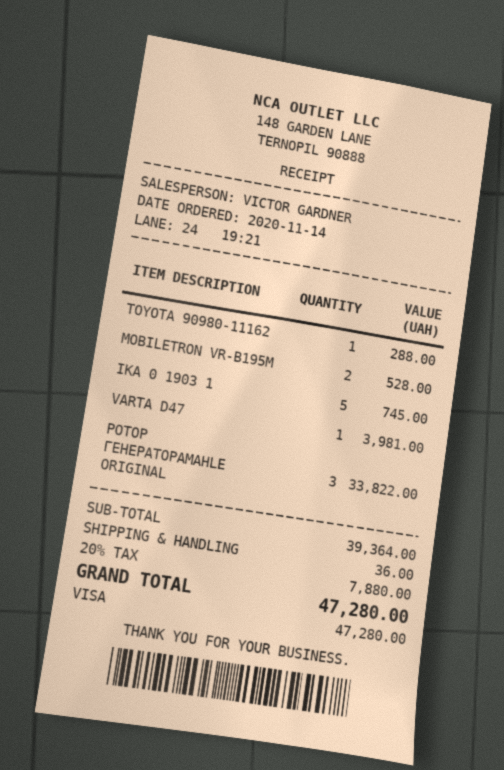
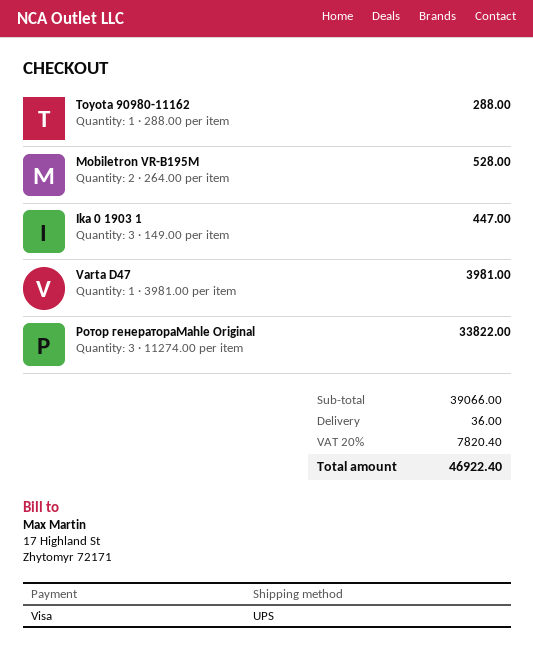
IKA 0 1903 1: 5 for 745.00 -> 3 for 447.00
subtotal: 39364.00 -> 39066.00
tax: 20% = 7880.00 -> 20% = 7820.40
total: 47280.00 -> 46922.40

